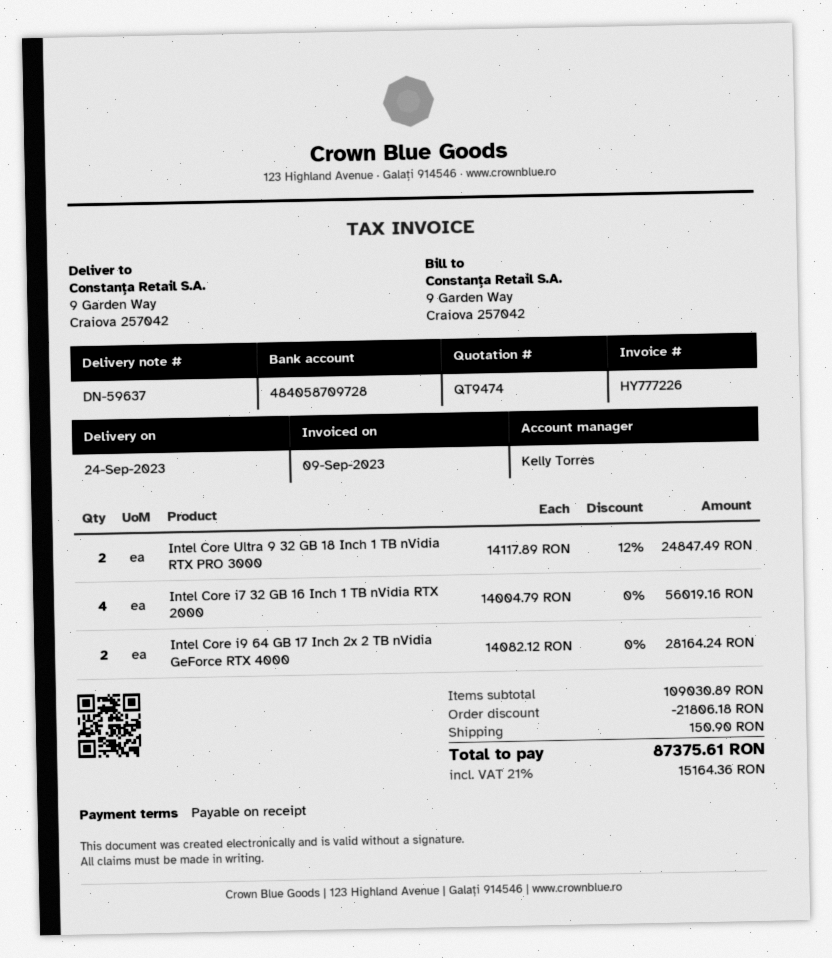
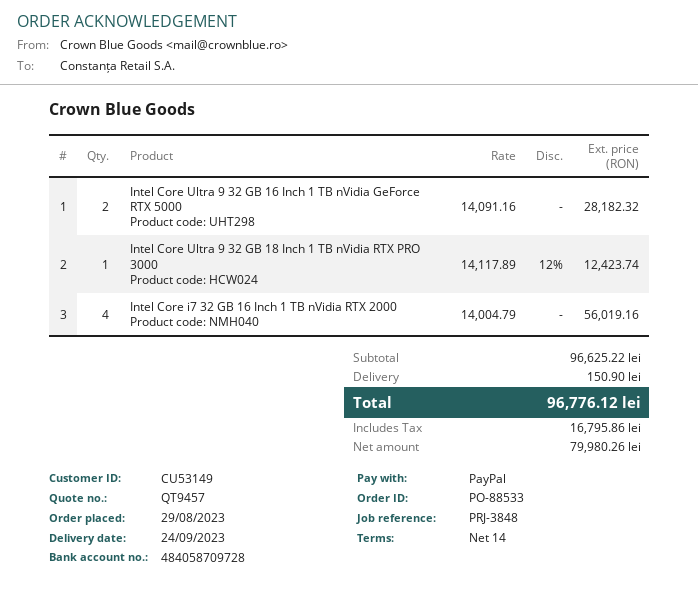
quote number: QT9474 -> QT9457
payment terms: on receipt -> 14 days
Intel Core Ultra 9 32 GB 18 Inch 1 TB nVidia RTX PRO 3000: 2 x 14117.89 - 12% = 24847.49 -> 1 x 14117.89 - 12% = 12423.74
Intel Core i9 64 GB 17 Inch 2x 2 TB nVidia GeForce RTX 4000: 2 x 14082.12 = 28164.24 -> none
Intel Core Ultra 9 32 GB 16 Inch 1 TB nVidia GeForce RTX 5000: none -> 2 x 14091.16 = 28182.32
subtotal: 109030.89 -> 96625.22
discount: 21806.18 -> none
tax: 15164.36 -> 16795.86
total: 87375.61 -> 96776.12

